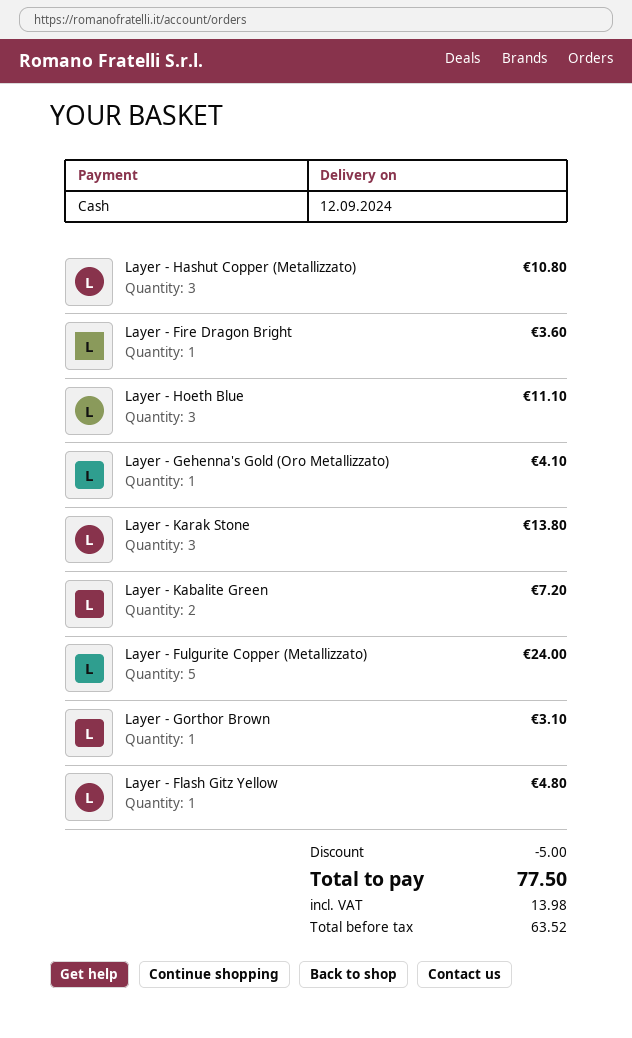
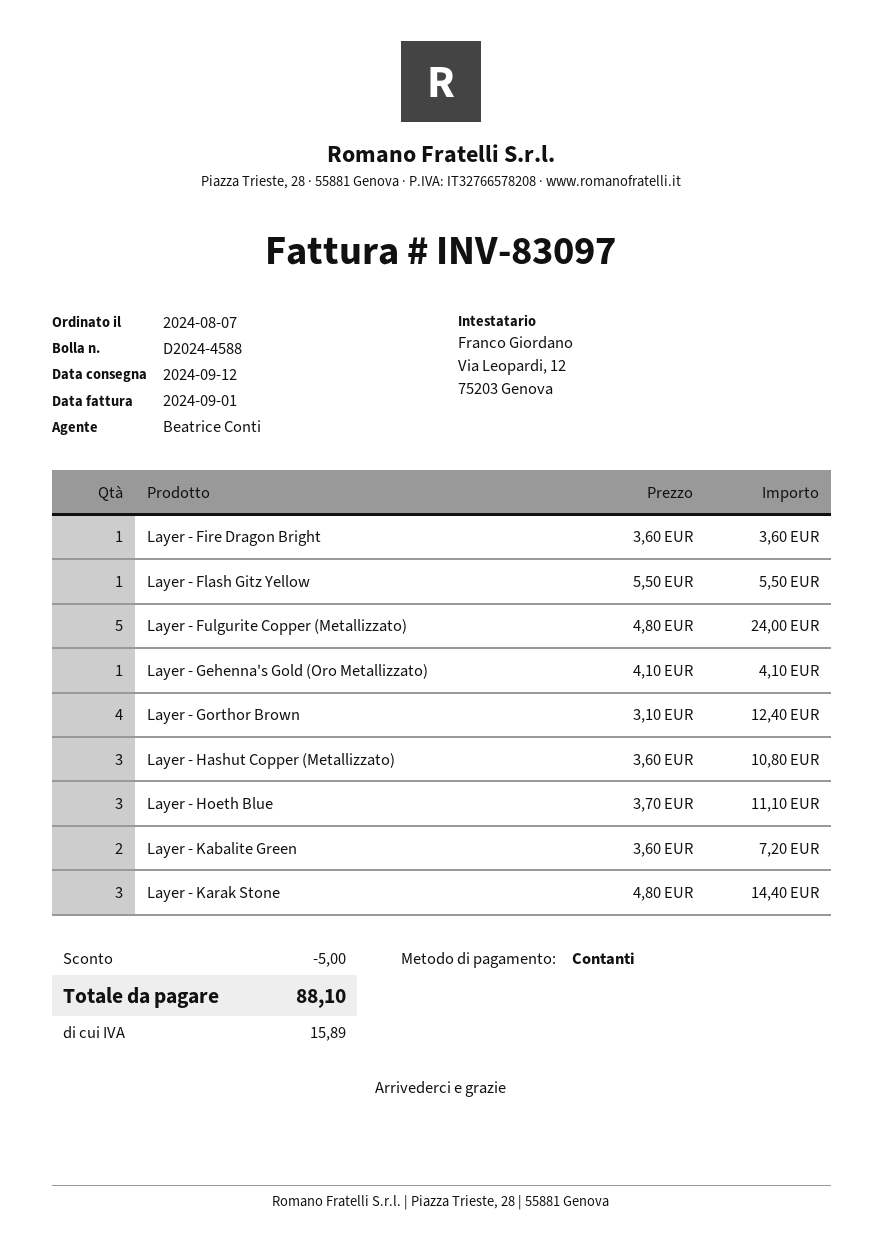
Layer - Karak Stone: 3 for 13.80 -> 3 for 14.40
Layer - Gorthor Brown: 1 for 3.10 -> 4 for 12.40
Layer - Flash Gitz Yellow: 1 for 4.80 -> 1 for 5.50
tax: 13.98 -> 15.89
total: 77.50 -> 88.10

